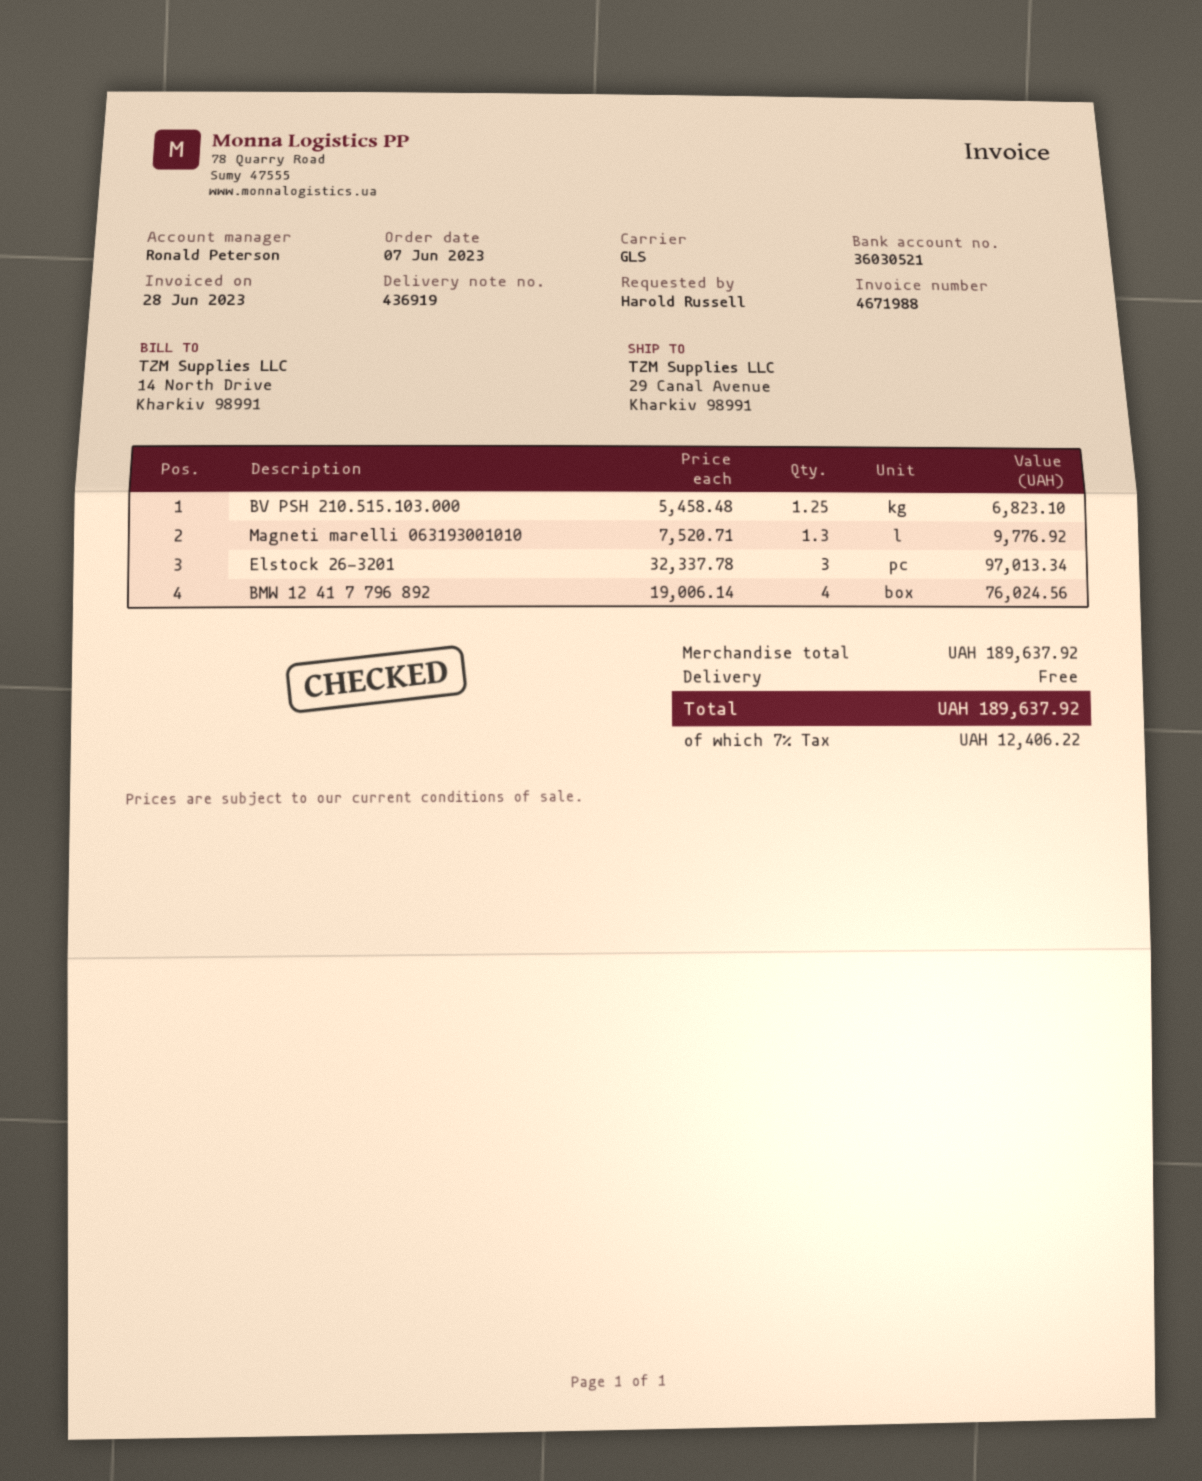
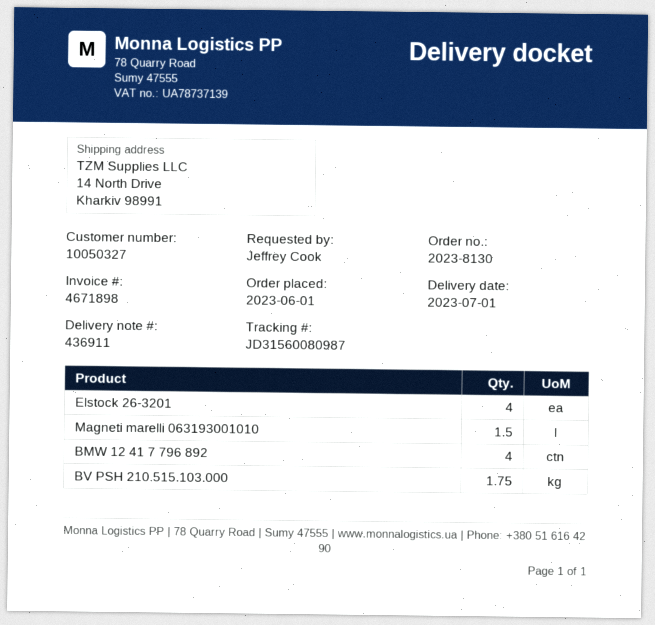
order date: 2023-06-07 -> 2023-06-01
delivery note number: 436919 -> 436911
invoice number: 4671988 -> 4671898
ordered by: Harold Russell -> Jeffrey Cook
ship to: 29 Canal Avenue, Kharkiv 98991 -> 14 North Drive, Kharkiv 98991
BV PSH 210.515.103.000: 1.25 -> 1.75
Magneti marelli 063193001010: 1.3 -> 1.5
Elstock 26-3201: 3 -> 4

